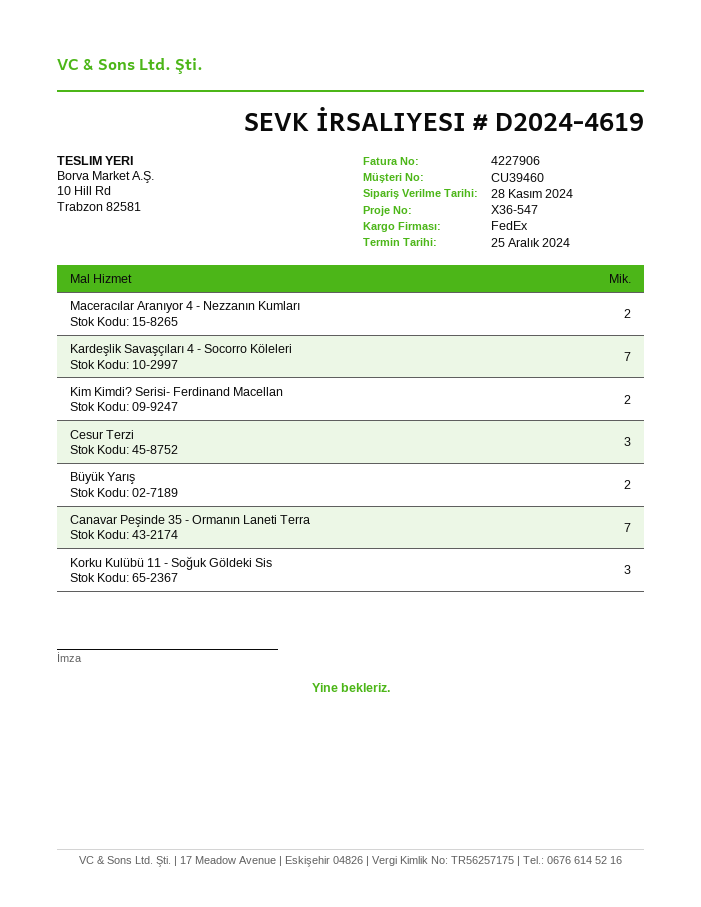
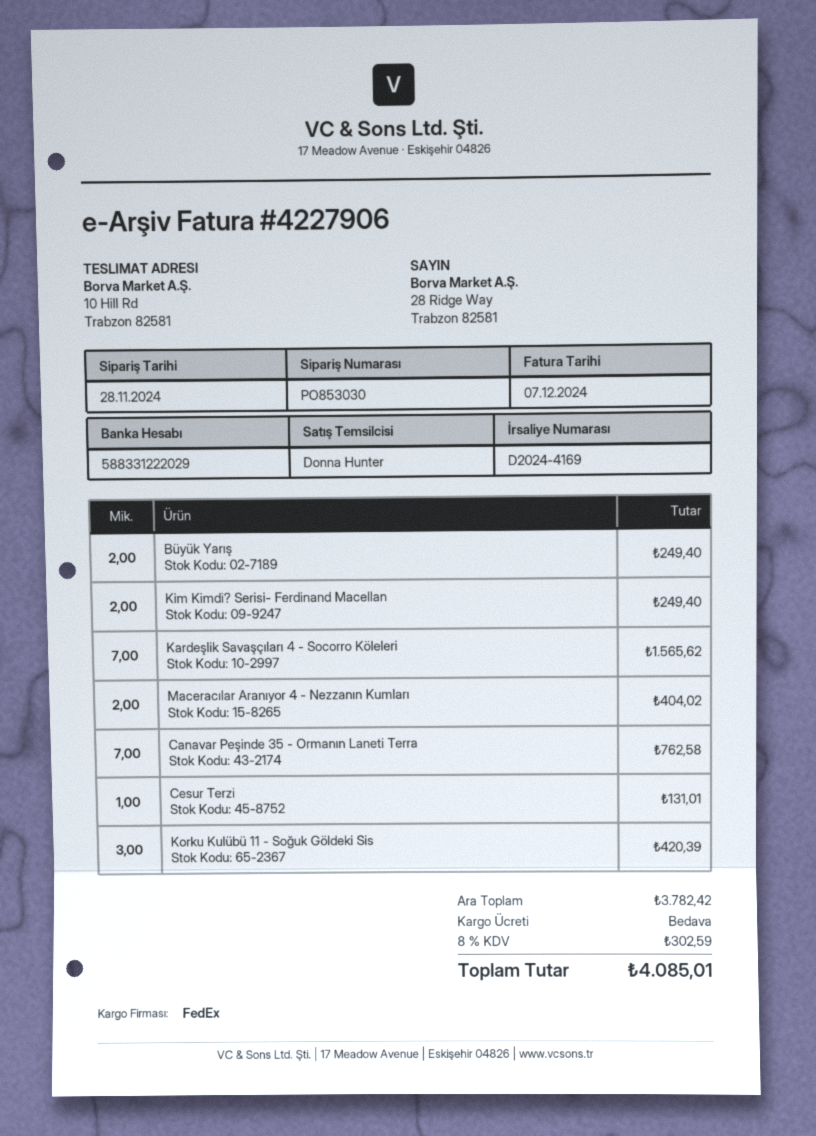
delivery note number: D2024-4619 -> D2024-4169
Cesur Terzi: 3 -> 1

